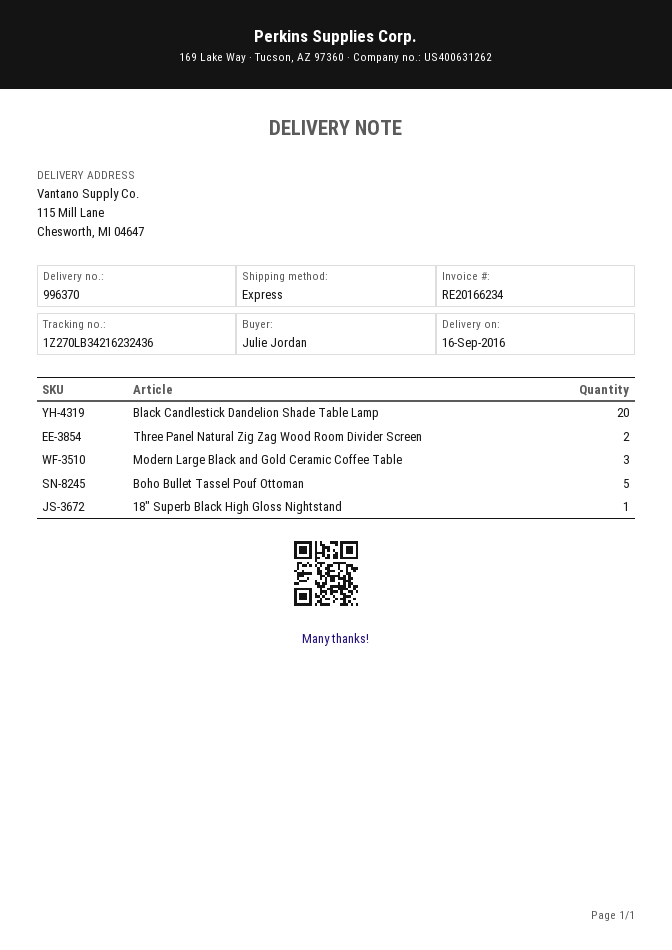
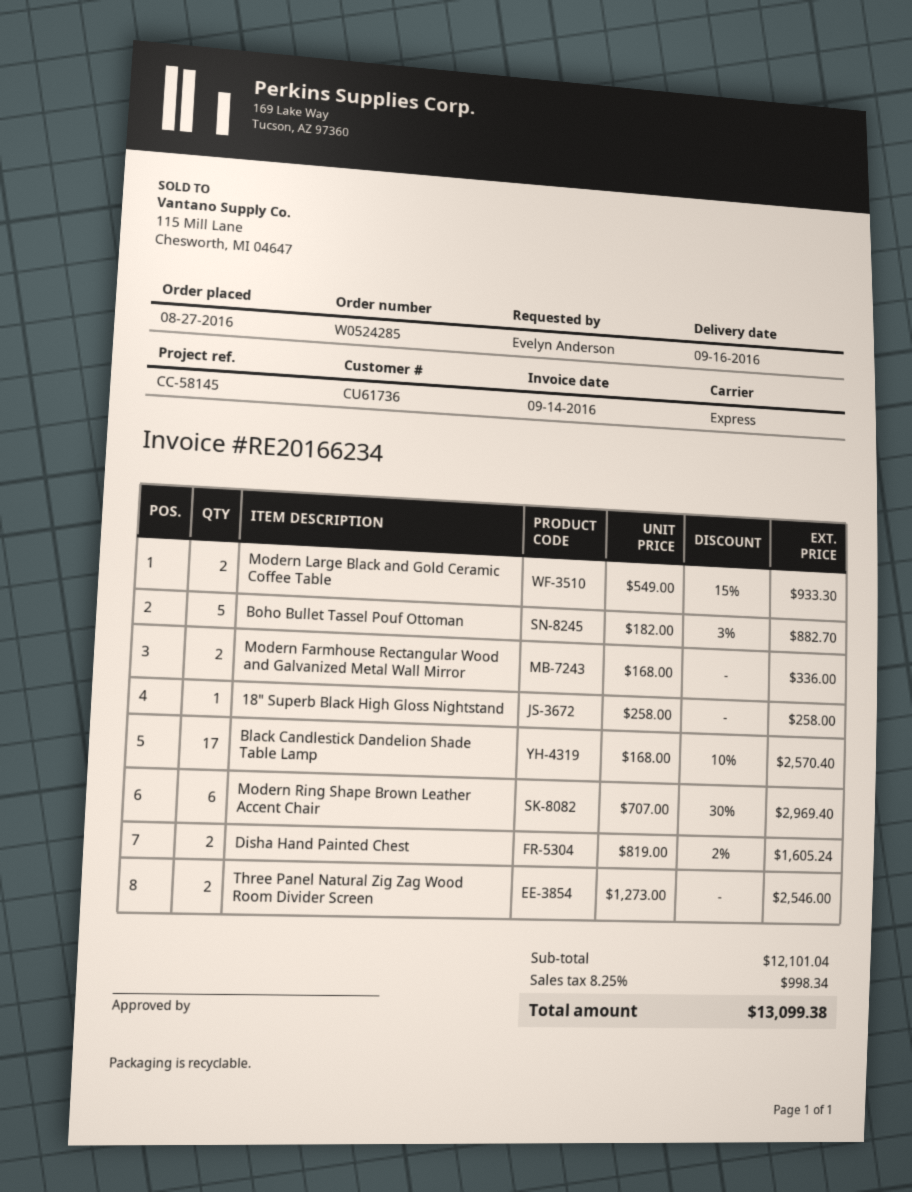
ordered by: Julie Jordan -> Evelyn Anderson
Black Candlestick Dandelion Shade Table Lamp: 20 -> 17
Modern Large Black and Gold Ceramic Coffee Table: 3 -> 2
Modern Farmhouse Rectangular Wood and Galvanized Metal Wall Mirror: none -> 2
Modern Ring Shape Brown Leather Accent Chair: none -> 6
Disha Hand Painted Chest: none -> 2

